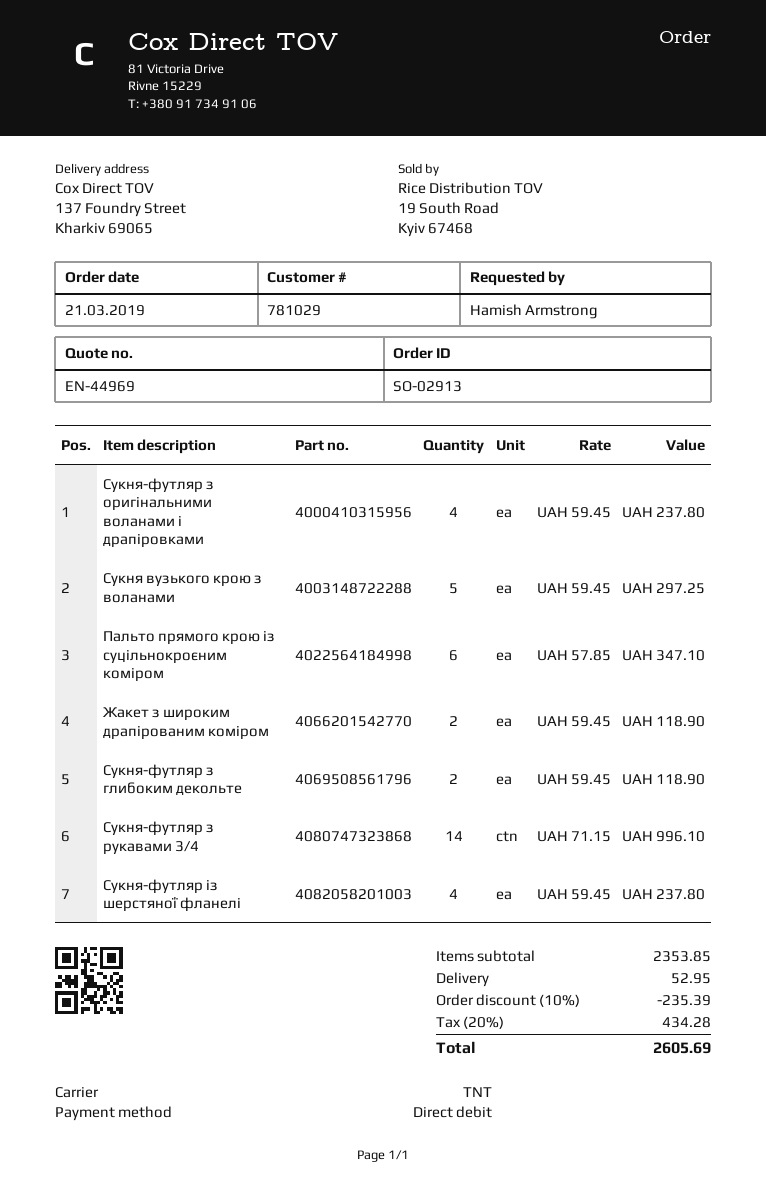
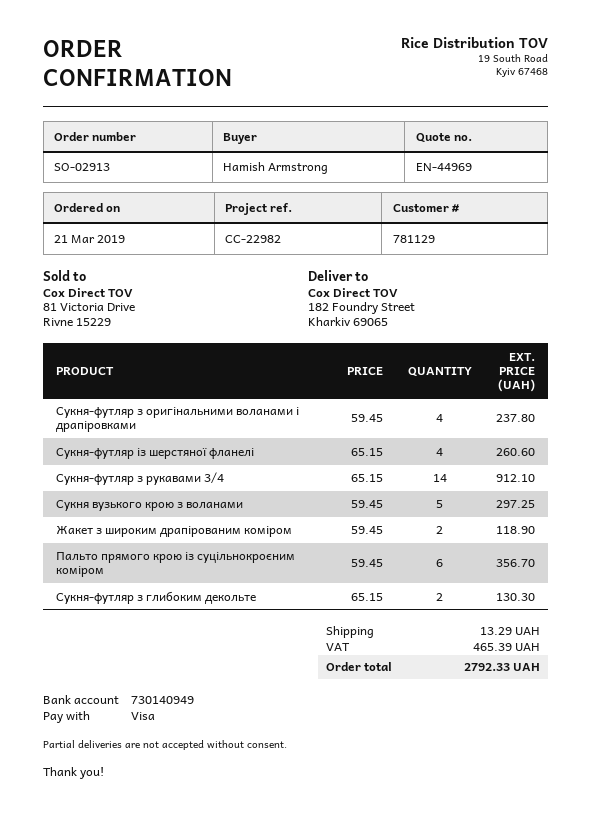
customer number: 781029 -> 781129
payment method: direct debit -> Visa
ship to: 137 Foundry Street, Kharkiv 69065 -> 182 Foundry Street, Kharkiv 69065
Пальто прямого крою із суцільнокроєним коміром: 6 x 57.85 = 347.10 -> 6 x 59.45 = 356.70
Сукня-футляр з глибоким декольте: 2 x 59.45 = 118.90 -> 2 x 65.15 = 130.30
Сукня-футляр з рукавами 3/4: 14 x 71.15 = 996.10 -> 14 x 65.15 = 912.10
Сукня-футляр із шерстяної фланелі: 4 x 59.45 = 237.80 -> 4 x 65.15 = 260.60
discount: 10% = 235.39 -> none
shipping: 52.95 -> 13.29
tax: 434.28 -> 465.39
total: 2605.69 -> 2792.33

